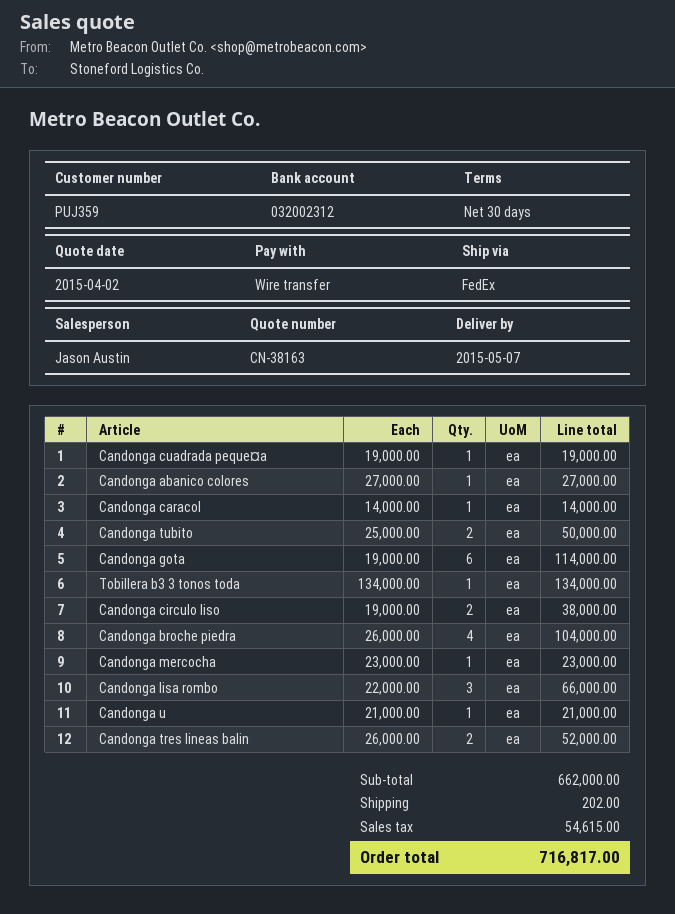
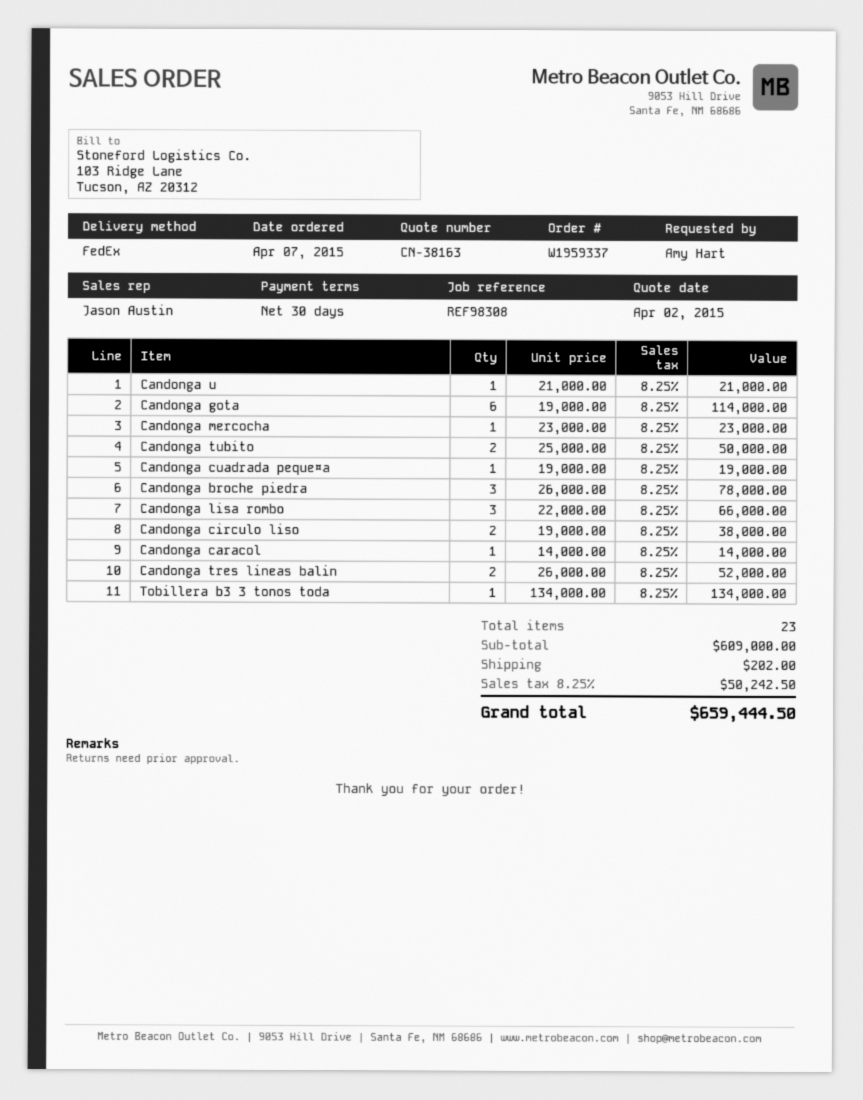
Candonga abanico colores: 1 x 27000.00 = 27000.00 -> none
Candonga broche piedra: 4 x 26000.00 = 104000.00 -> 3 x 26000.00 = 78000.00
subtotal: 662000.00 -> 609000.00
tax: 54615.00 -> 50242.50
total: 716817.00 -> 659444.50

